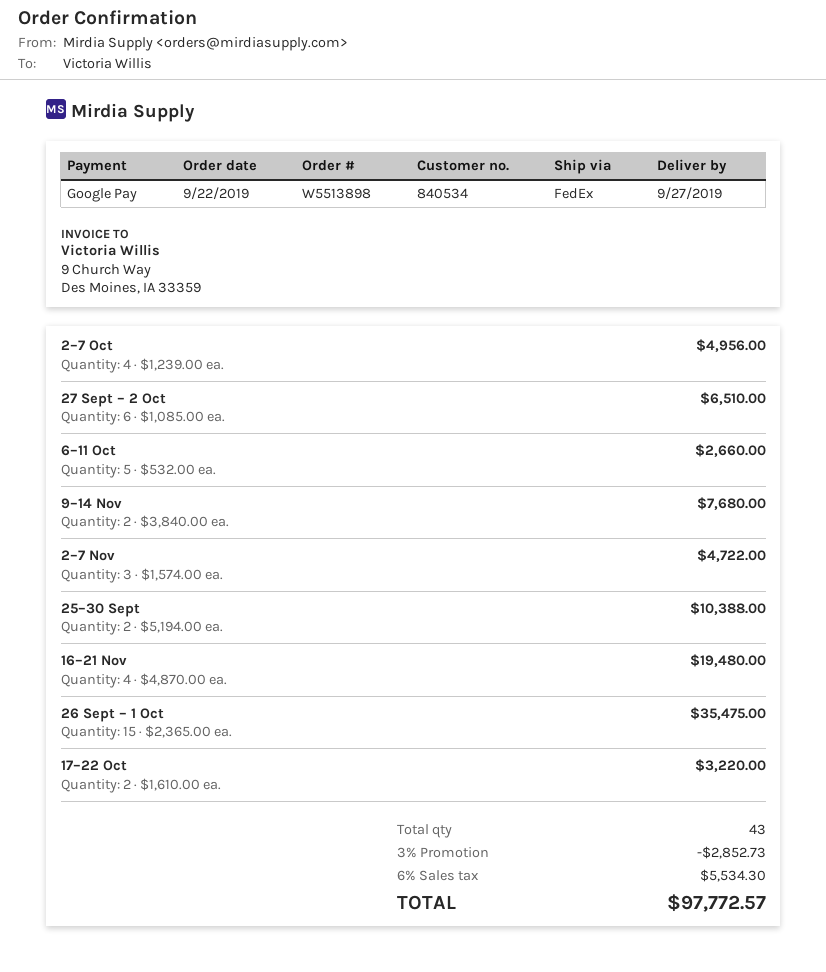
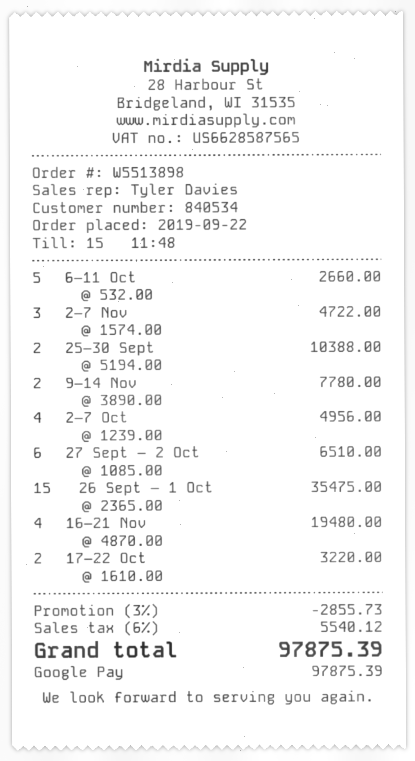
9–14 Nov: 2 x 3840.00 = 7680.00 -> 2 x 3890.00 = 7780.00
discount: 3% = 2852.73 -> 3% = 2855.73
tax: 6% = 5534.30 -> 6% = 5540.12
total: 97772.57 -> 97875.39

